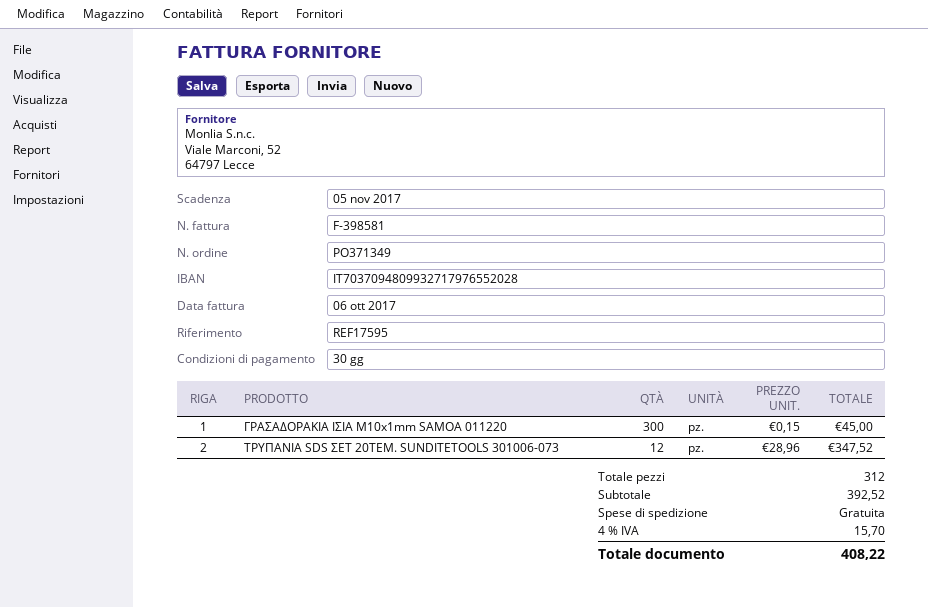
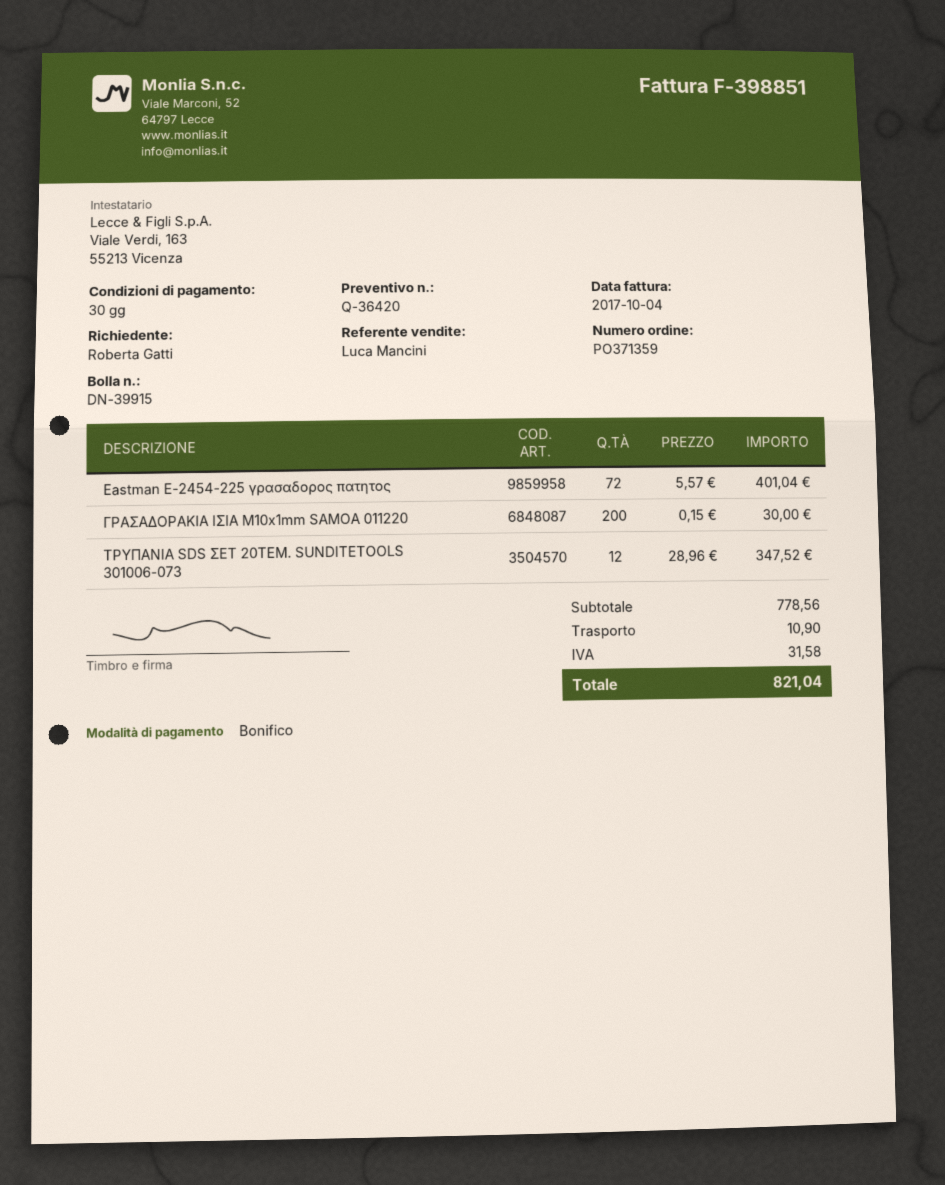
order number: PO371349 -> PO371359
invoice number: F-398581 -> F-398851
invoice date: 2017-10-06 -> 2017-10-04
ΓΡΑΣΑΔΟΡΑΚΙΑ ΙΣΙΑ M10x1mm SAMOA 011220: 300 x 0.15 = 45.00 -> 200 x 0.15 = 30.00
Eastman E-2454-225 γρασαδορος πατητος: none -> 72 x 5.57 = 401.04
subtotal: 392.52 -> 778.56
shipping: 0.00 -> 10.90
tax: 15.70 -> 31.58
total: 408.22 -> 821.04

